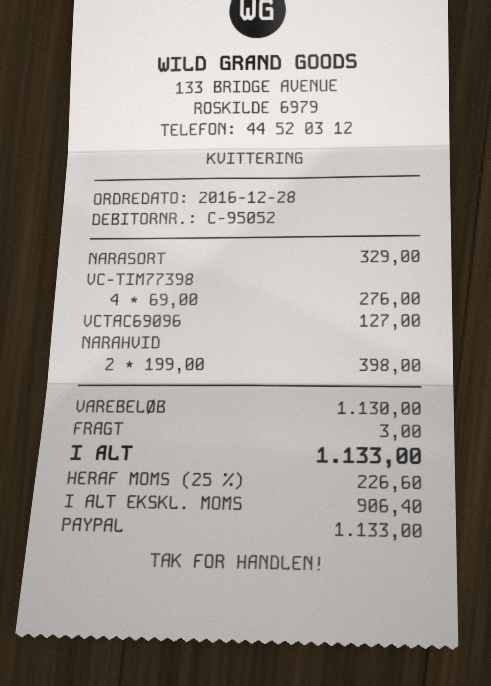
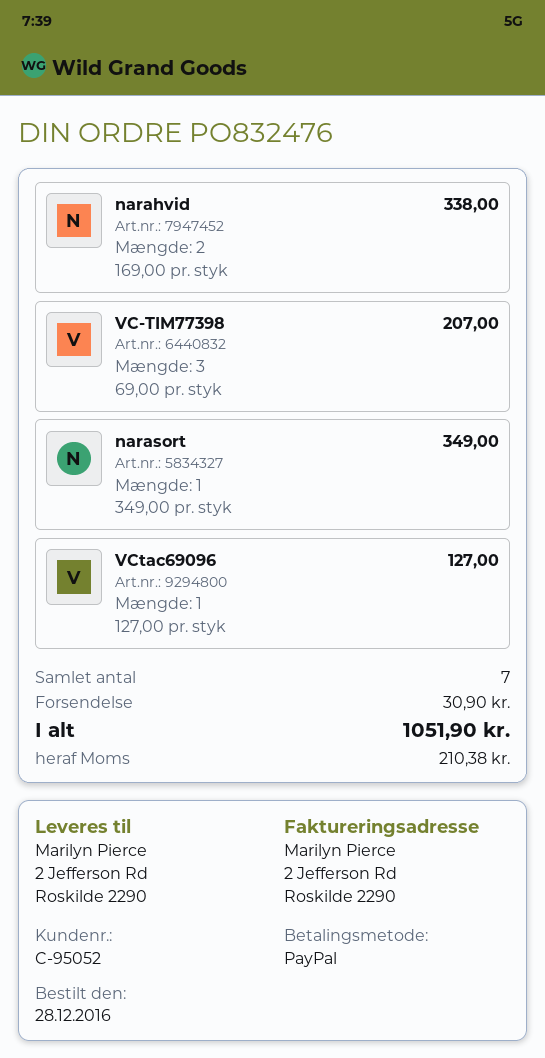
NARASORT: 1 x 329.00 = 329.00 -> 1 x 349.00 = 349.00
VC-TIM77398: 4 x 69.00 = 276.00 -> 3 x 69.00 = 207.00
NARAHVID: 2 x 199.00 = 398.00 -> 2 x 169.00 = 338.00
shipping: 3.00 -> 30.90
tax: 226.60 -> 210.38
total: 1133.00 -> 1051.90

